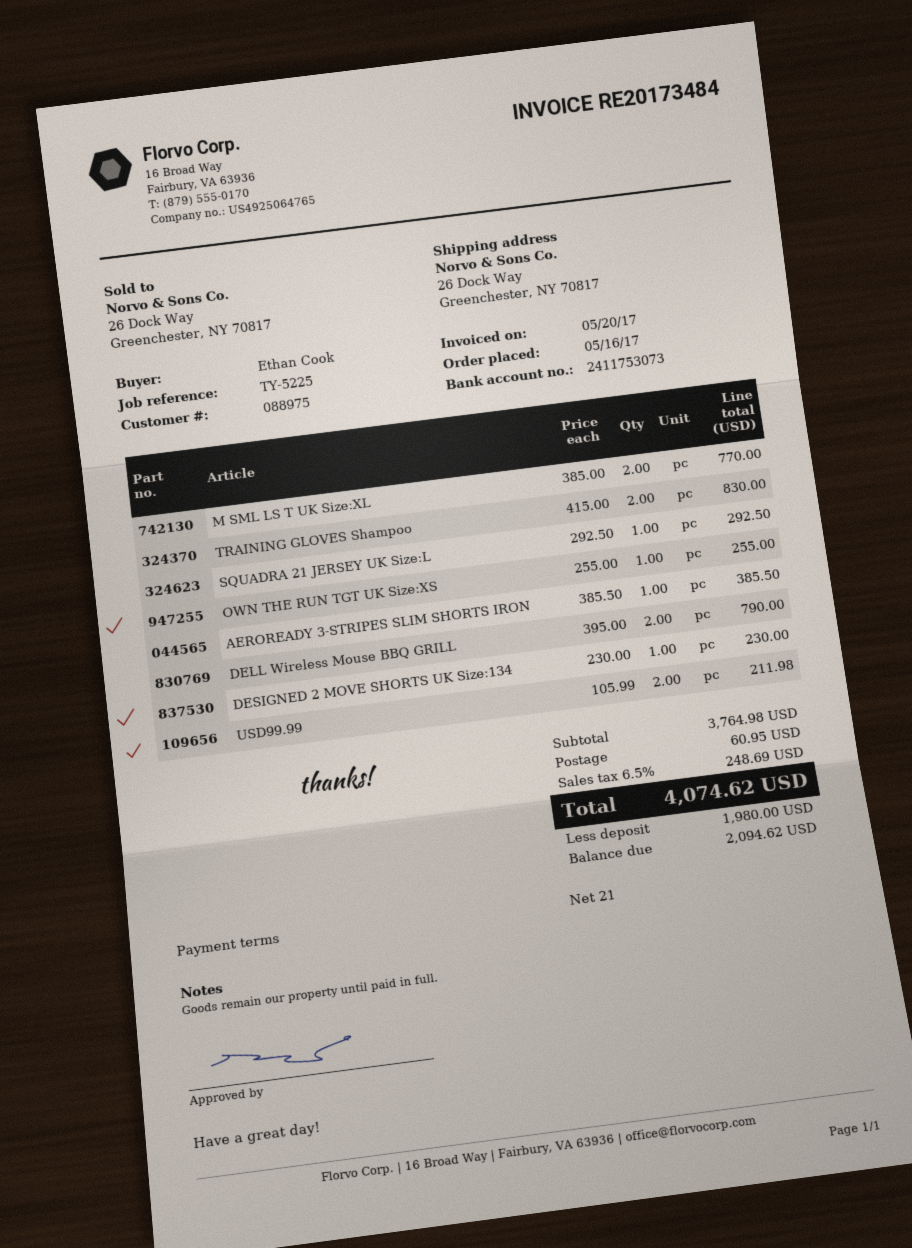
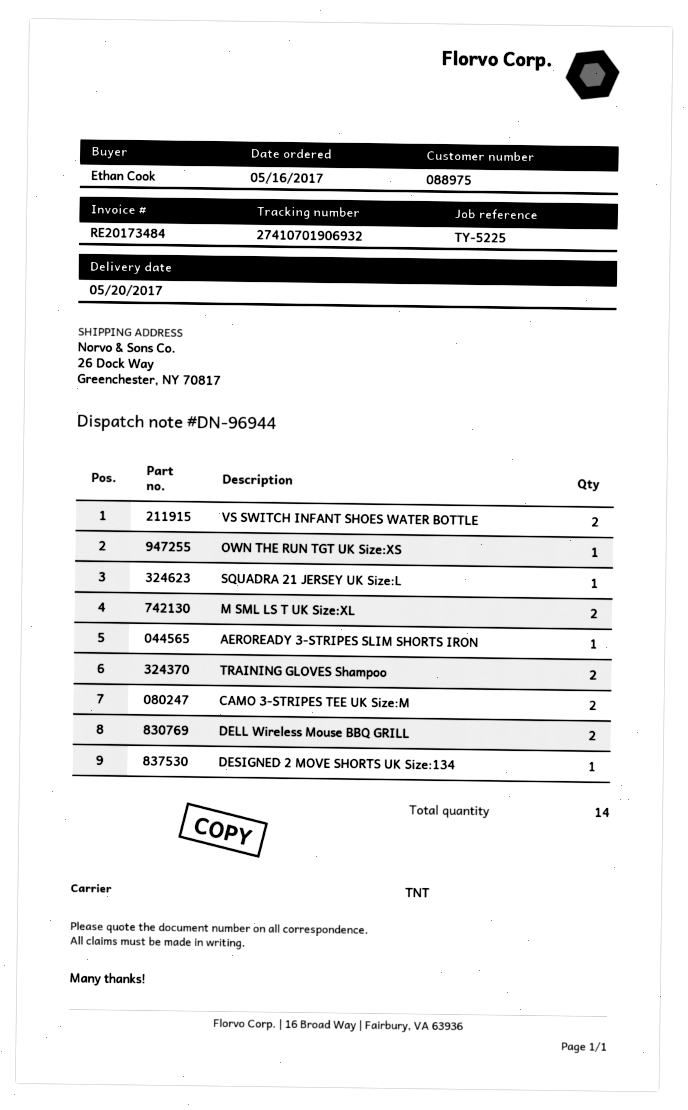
USD99.99: 2 -> none
VS SWITCH INFANT SHOES WATER BOTTLE: none -> 2
CAMO 3-STRIPES TEE UK Size:M: none -> 2

